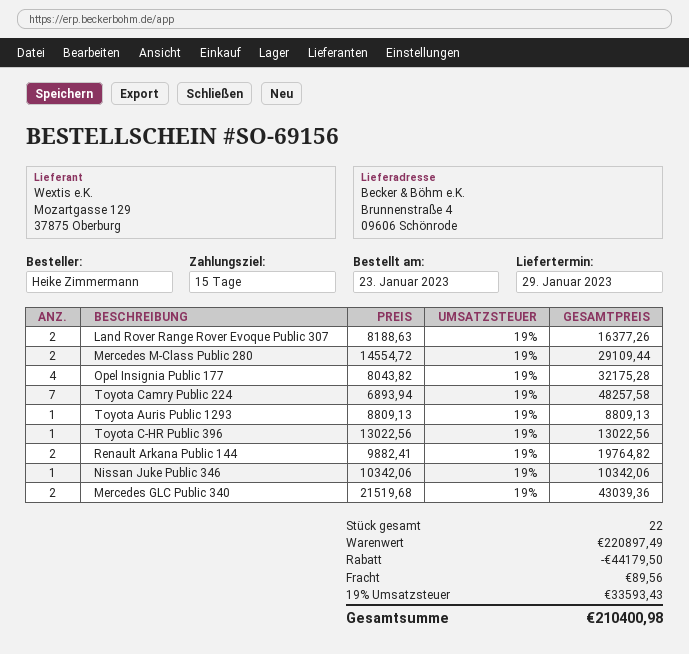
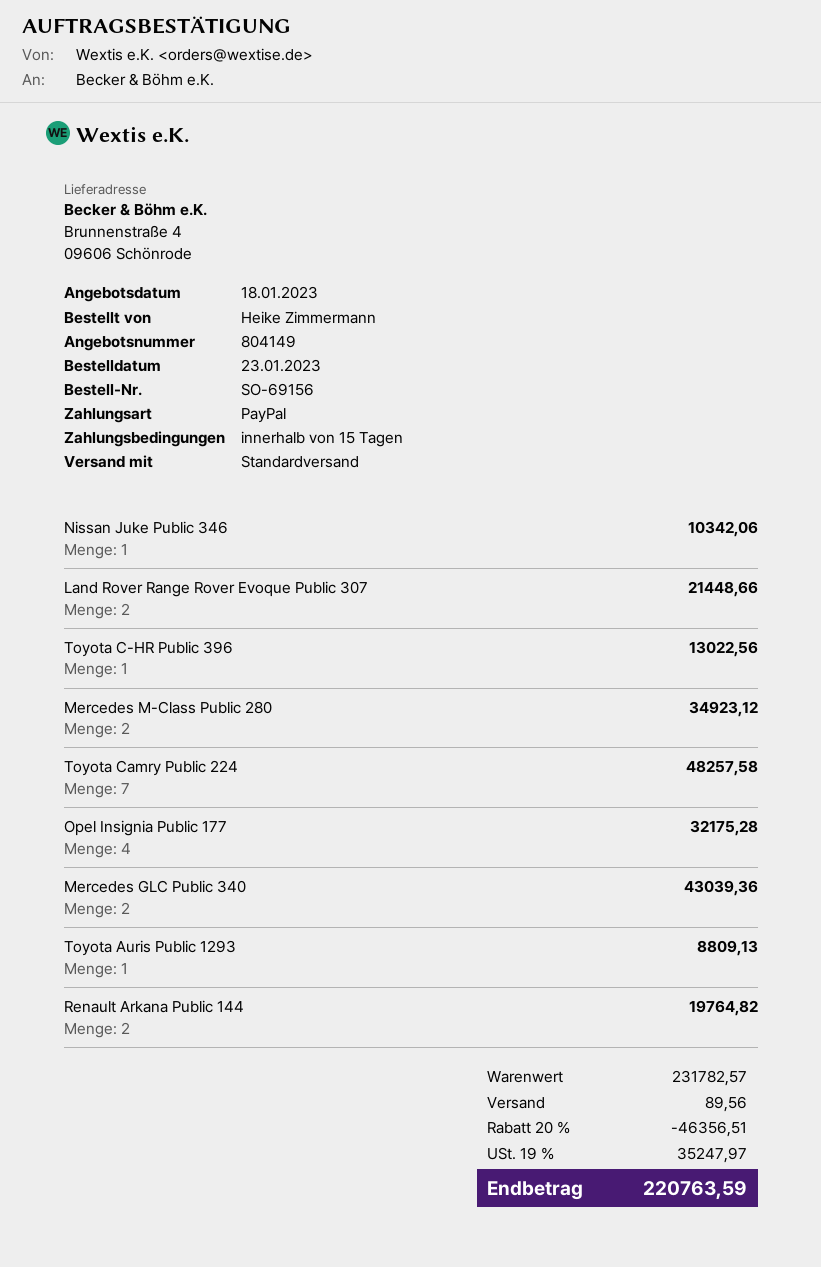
Land Rover Range Rover Evoque Public 307: 2 for 16377.26 -> 2 for 21448.66
Mercedes M-Class Public 280: 2 for 29109.44 -> 2 for 34923.12
subtotal: 220897.49 -> 231782.57
discount: 44179.50 -> 46356.51
tax: 19% = 33593.43 -> 19% = 35247.97
total: 210400.98 -> 220763.59

